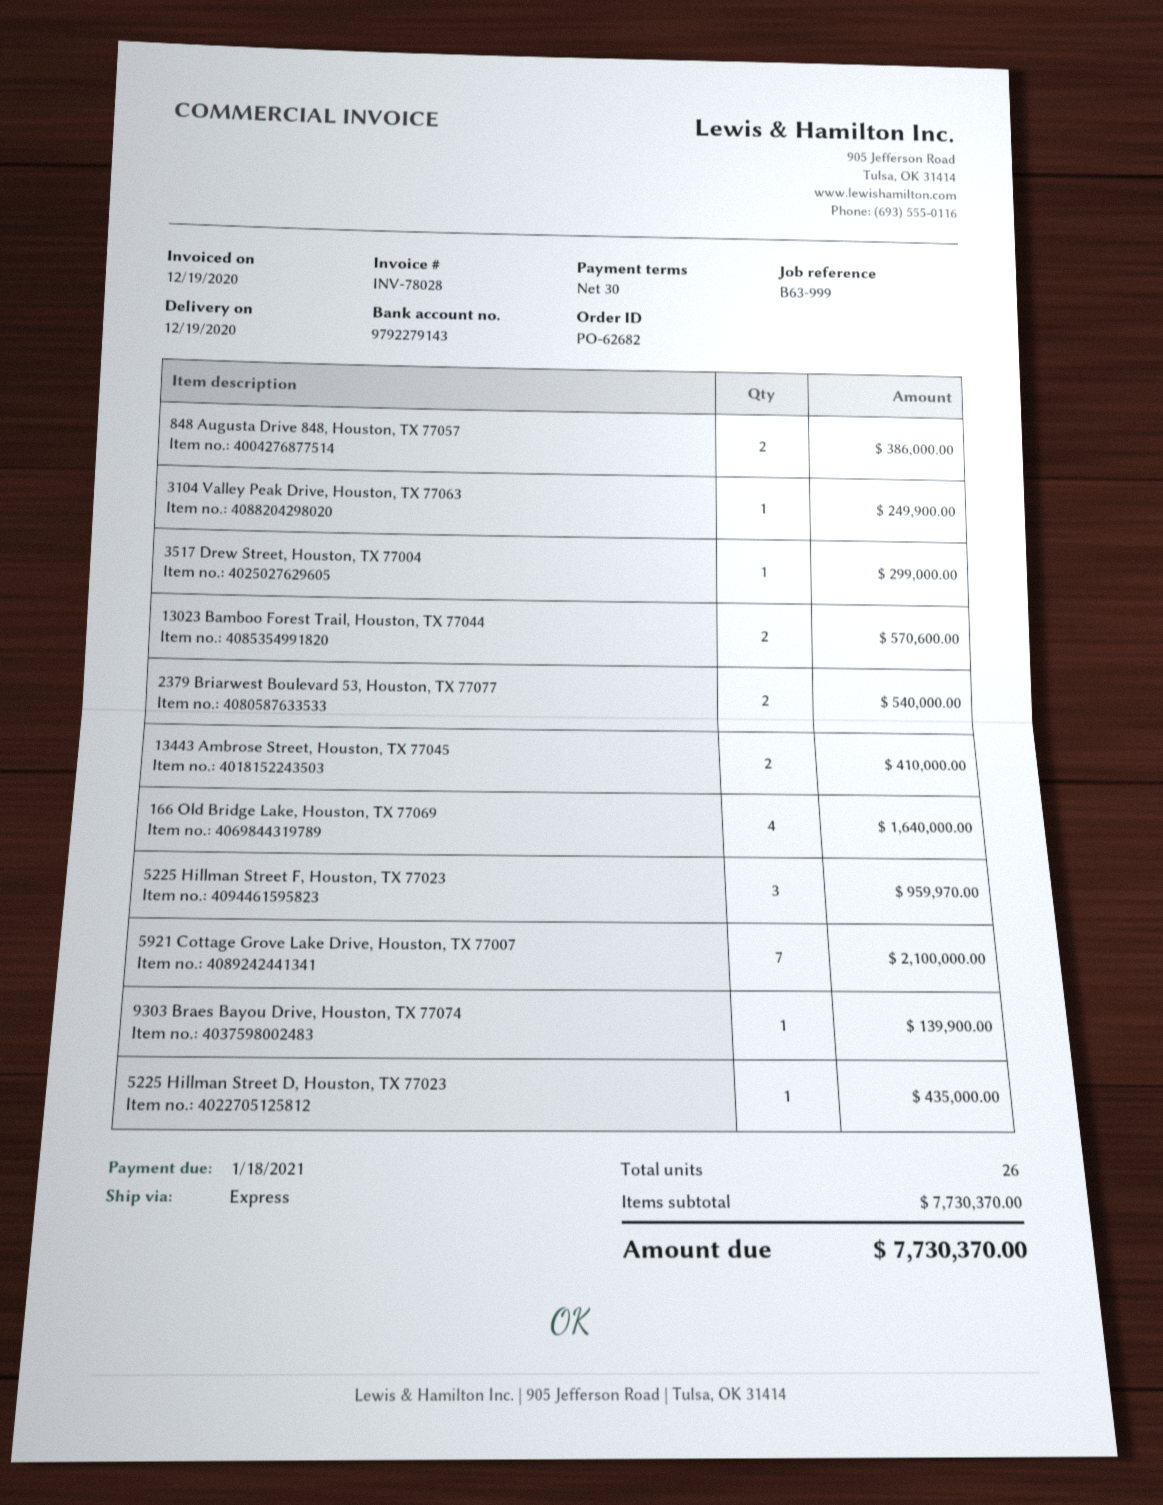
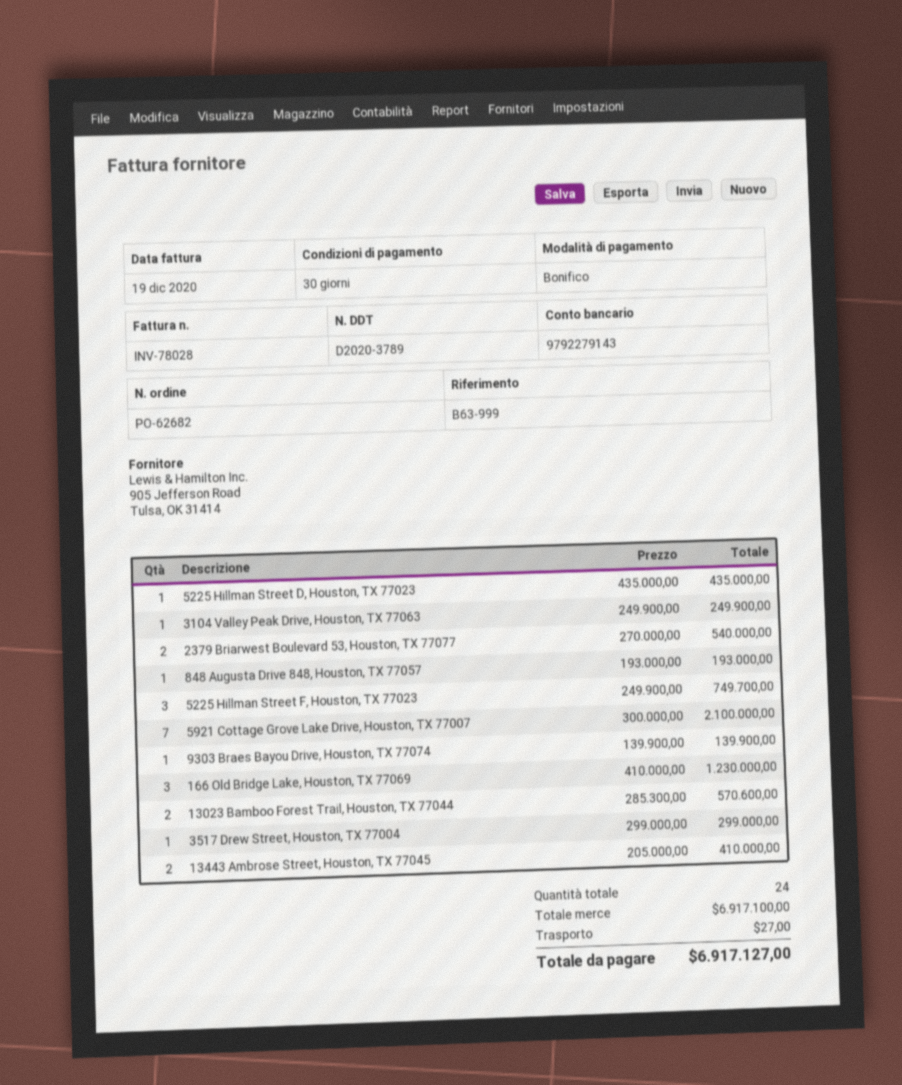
848 Augusta Drive 848, Houston, TX 77057: 2 for 386000.00 -> 1 for 193000.00
166 Old Bridge Lake, Houston, TX 77069: 4 for 1640000.00 -> 3 for 1230000.00
5225 Hillman Street F, Houston, TX 77023: 3 for 959970.00 -> 3 for 749700.00
total quantity: 26 -> 24
subtotal: 7730370.00 -> 6917100.00
shipping: none -> 27.00
total: 7730370.00 -> 6917127.00

